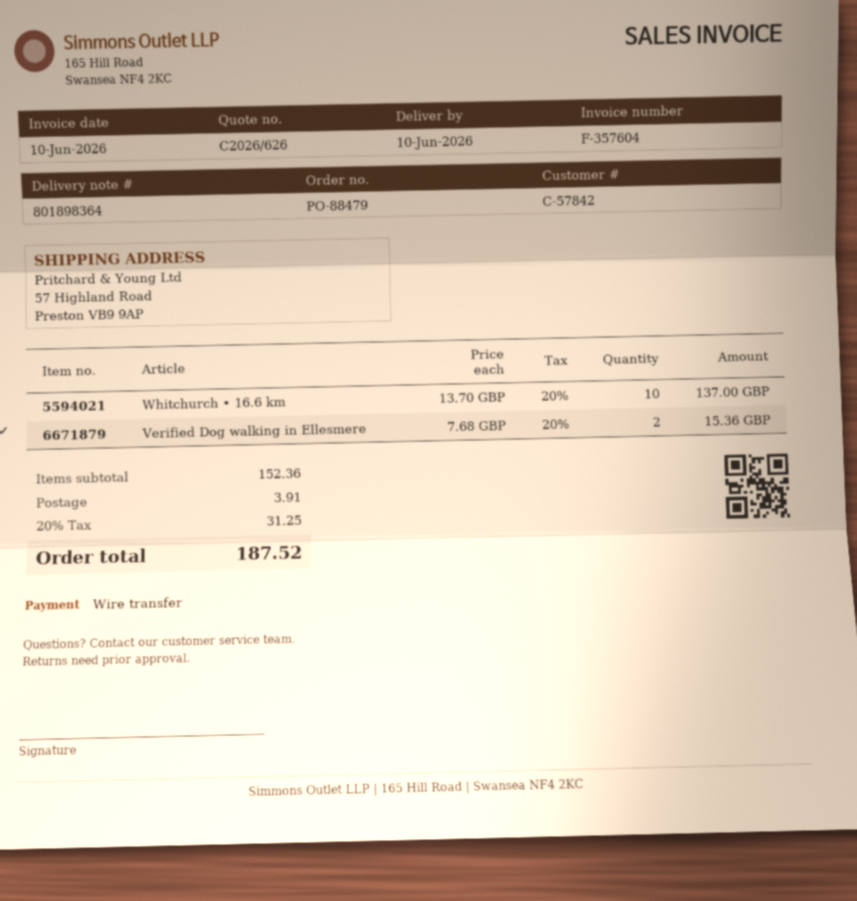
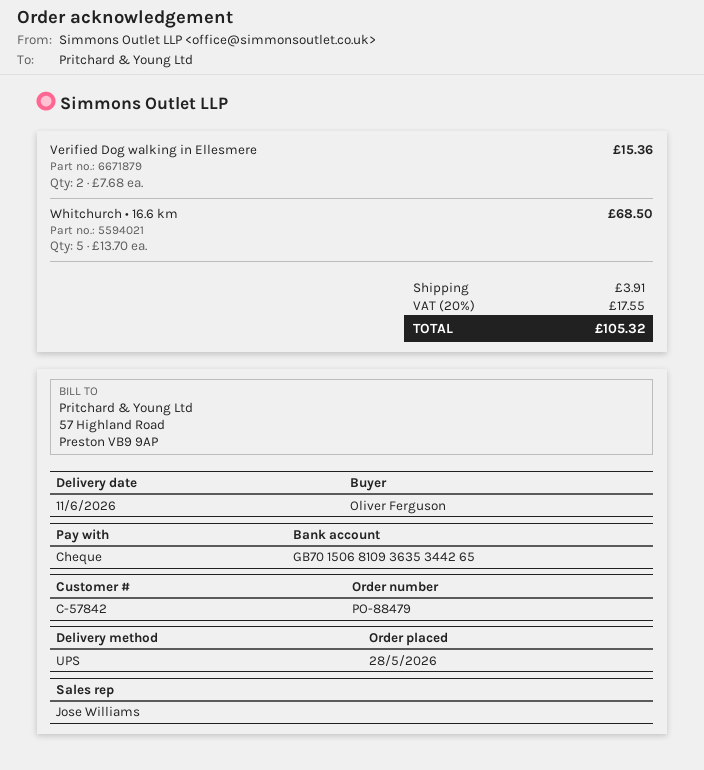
delivery date: 2026-06-10 -> 2026-06-11
payment method: bank transfer -> cheque
Whitchurch • 16.6 km: 10 x 13.70 = 137.00 -> 5 x 13.70 = 68.50
tax: 20% = 31.25 -> 20% = 17.55
total: 187.52 -> 105.32

